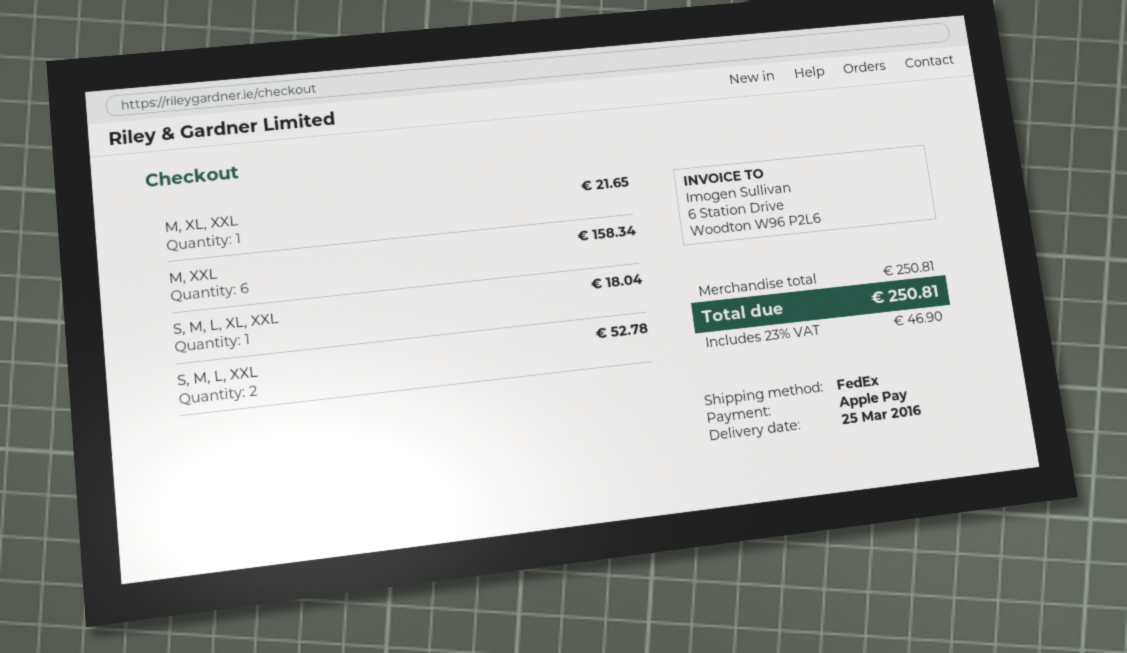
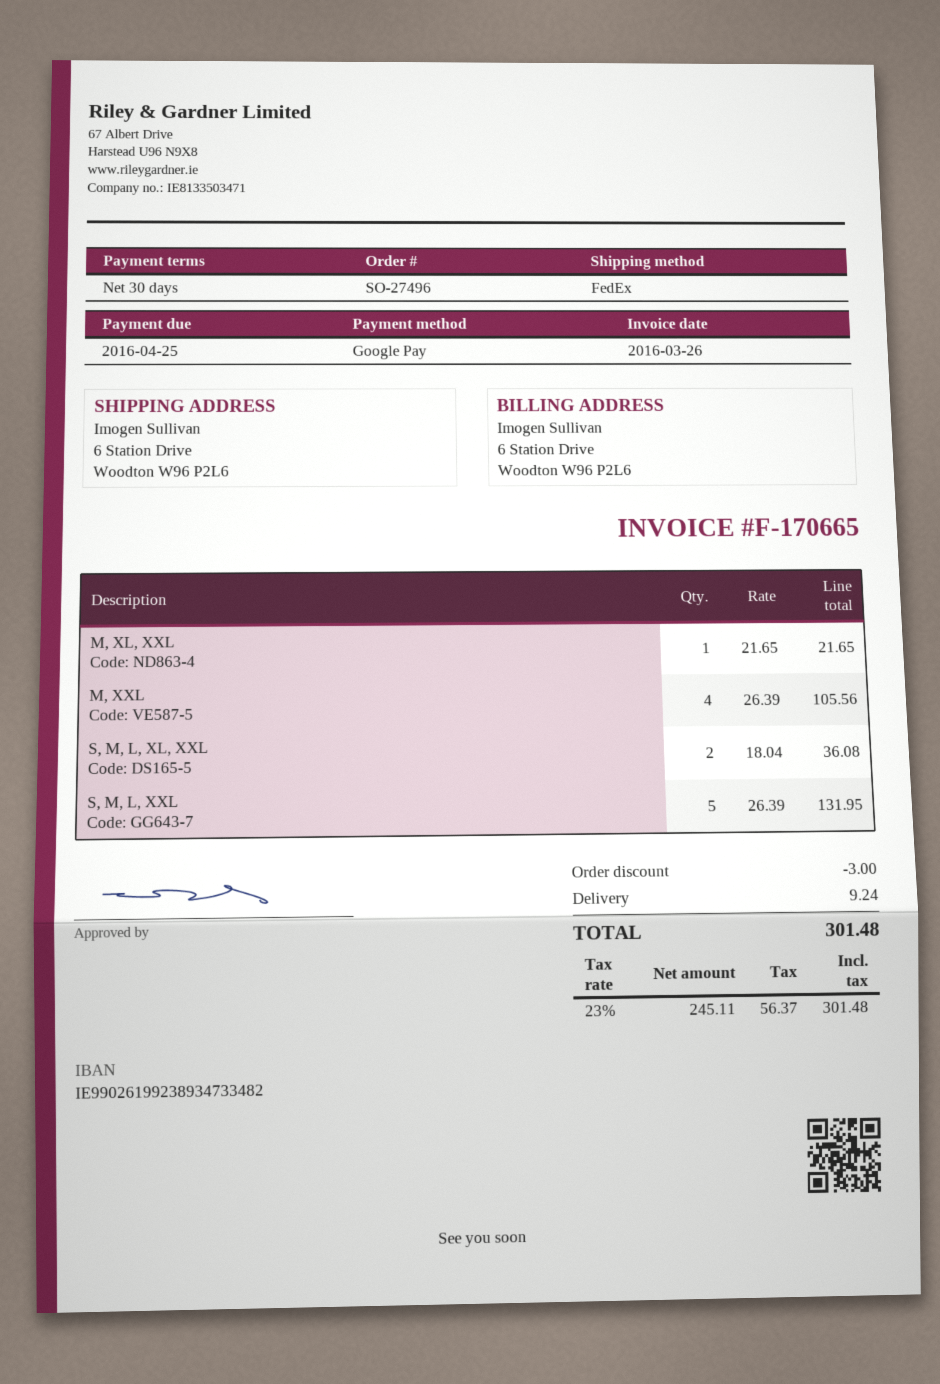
payment method: Apple Pay -> Google Pay
M, XXL: 6 for 158.34 -> 4 for 105.56
S, M, L, XL, XXL: 1 for 18.04 -> 2 for 36.08
S, M, L, XXL: 2 for 52.78 -> 5 for 131.95
discount: none -> 3.00
shipping: none -> 9.24
tax: 23% = 46.90 -> 23% = 56.37
total: 250.81 -> 301.48

